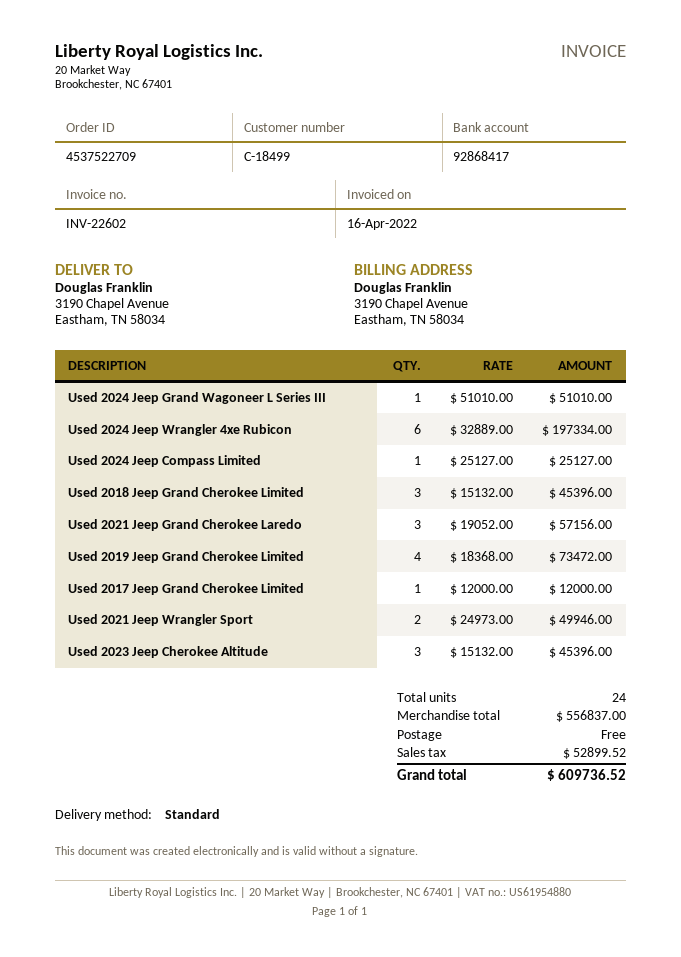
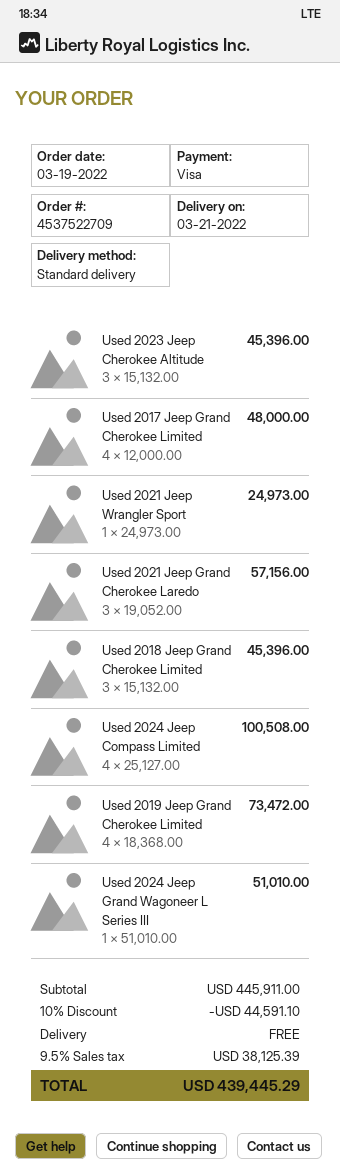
Used 2024 Jeep Wrangler 4xe Rubicon: 6 x 32889.00 = 197334.00 -> none
Used 2024 Jeep Compass Limited: 1 x 25127.00 = 25127.00 -> 4 x 25127.00 = 100508.00
Used 2017 Jeep Grand Cherokee Limited: 1 x 12000.00 = 12000.00 -> 4 x 12000.00 = 48000.00
Used 2021 Jeep Wrangler Sport: 2 x 24973.00 = 49946.00 -> 1 x 24973.00 = 24973.00
subtotal: 556837.00 -> 445911.00
discount: none -> 10% = 44591.10
tax: 52899.52 -> 38125.39
total: 609736.52 -> 439445.29

